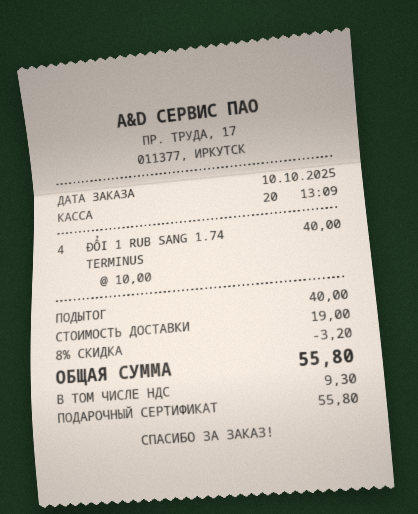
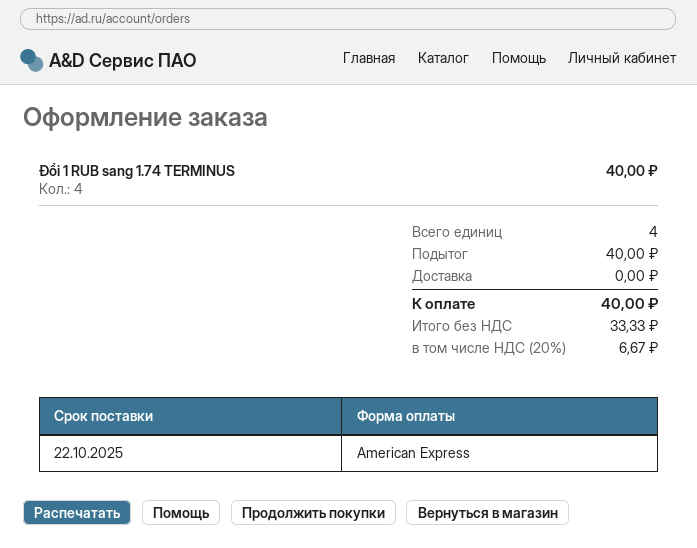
payment method: gift card -> American Express
discount: 8% = 3.20 -> none
shipping: 19.00 -> 0.00
tax: 9.30 -> 6.67
total: 55.80 -> 40.00

